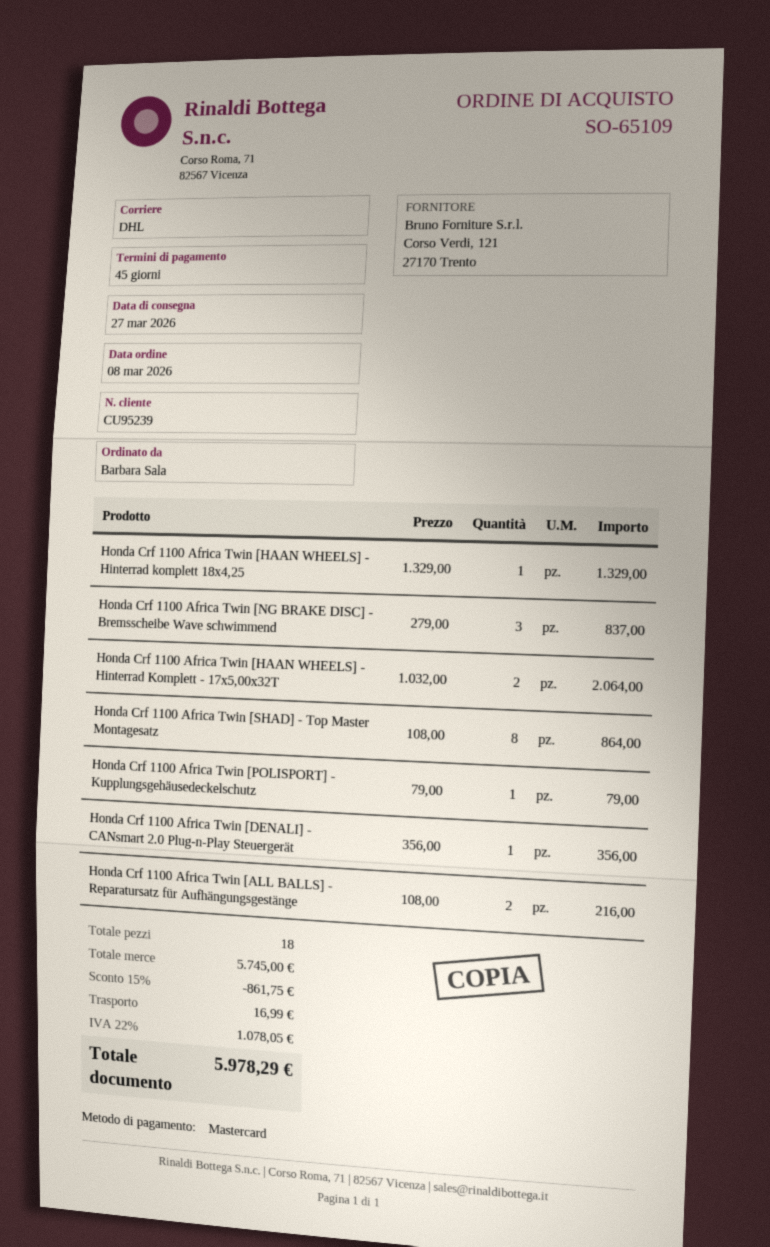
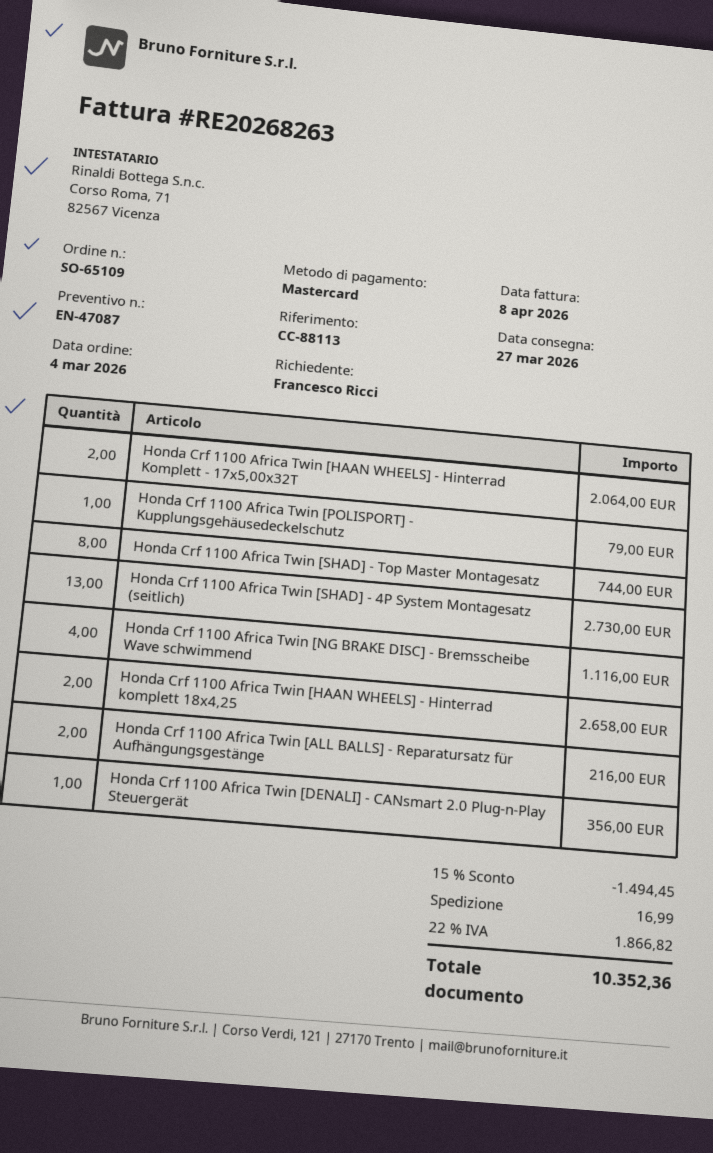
order date: 2026-03-08 -> 2026-03-04
ordered by: Barbara Sala -> Francesco Ricci
Honda Crf 1100 Africa Twin [HAAN WHEELS] - Hinterrad komplett 18x4,25: 1 for 1329.00 -> 2 for 2658.00
Honda Crf 1100 Africa Twin [NG BRAKE DISC] - Bremsscheibe Wave schwimmend: 3 for 837.00 -> 4 for 1116.00
Honda Crf 1100 Africa Twin [SHAD] - Top Master Montagesatz: 8 for 864.00 -> 8 for 744.00
Honda Crf 1100 Africa Twin [SHAD] - 4P System Montagesatz (seitlich): none -> 13 for 2730.00
discount: 15% = 861.75 -> 15% = 1494.45
tax: 22% = 1078.05 -> 22% = 1866.82
total: 5978.29 -> 10352.36

